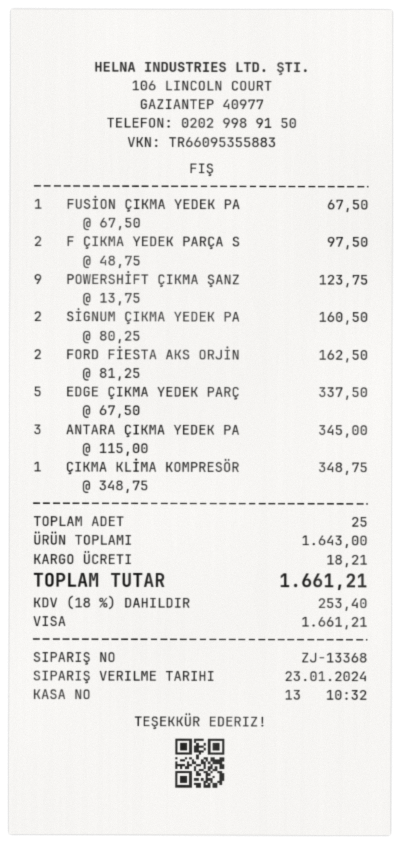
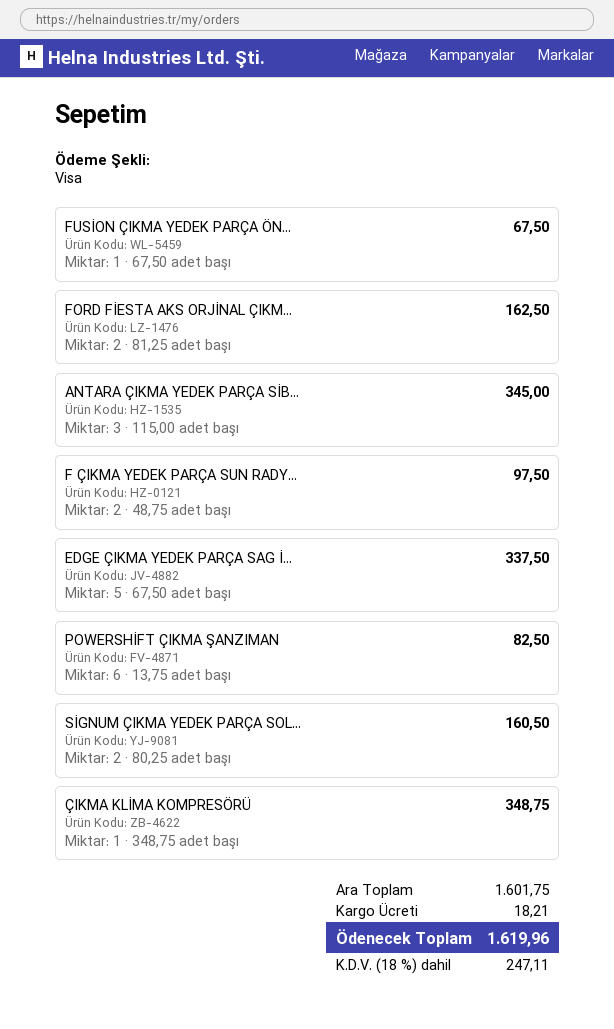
POWERSHİFT ÇIKMA ŞANZ: 9 x 13.75 = 123.75 -> 6 x 13.75 = 82.50
subtotal: 1643.00 -> 1601.75
tax: 18% = 253.40 -> 18% = 247.11
total: 1661.21 -> 1619.96

